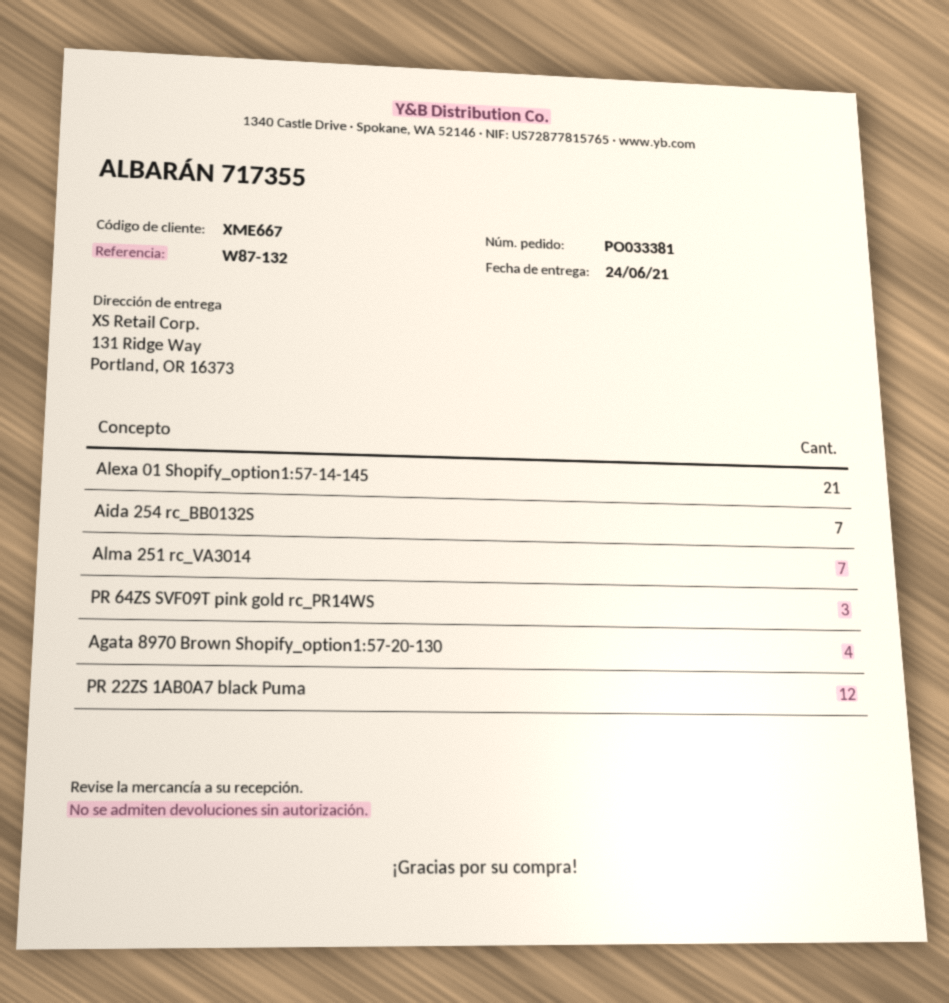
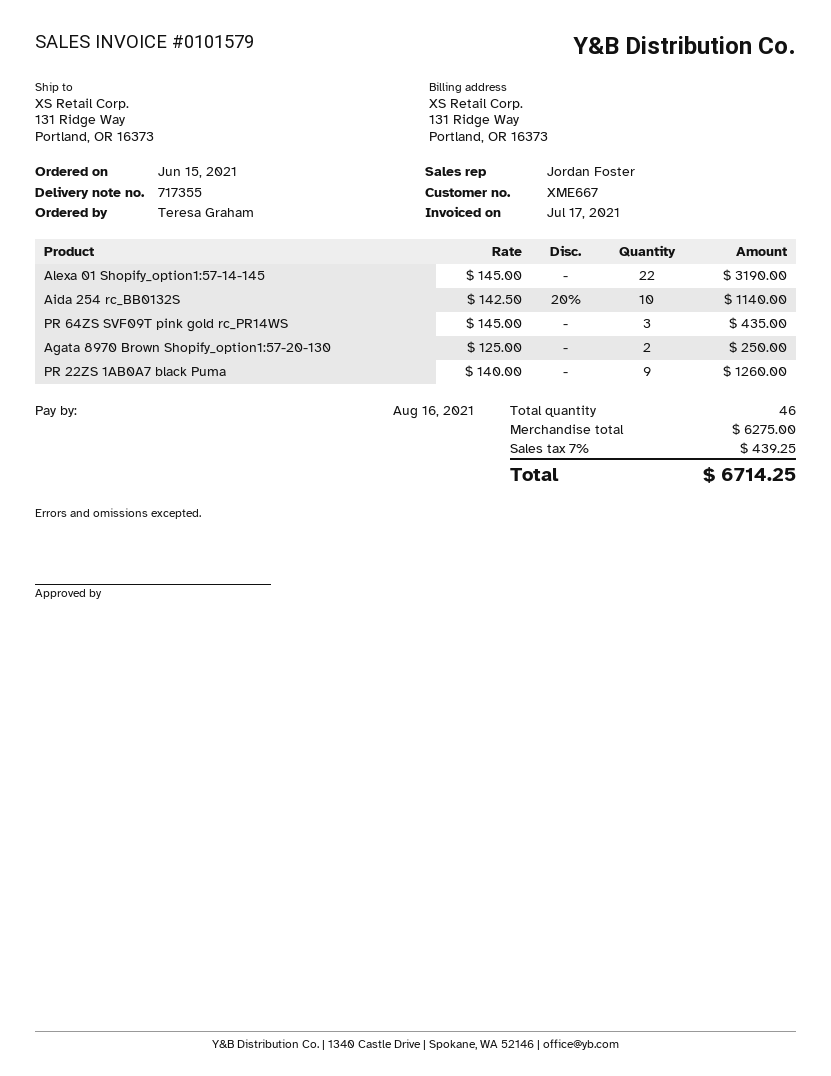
Alexa 01 Shopify_option1:57-14-145: 21 -> 22
Aida 254 rc_BB0132S: 7 -> 10
Alma 251 rc_VA3014: 7 -> none
Agata 8970 Brown Shopify_option1:57-20-130: 4 -> 2
PR 22ZS 1AB0A7 black Puma: 12 -> 9

